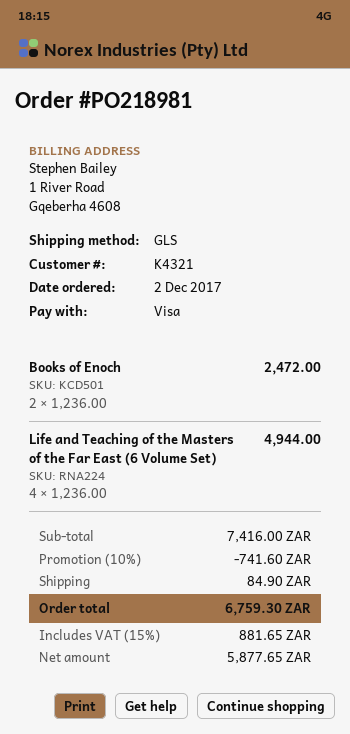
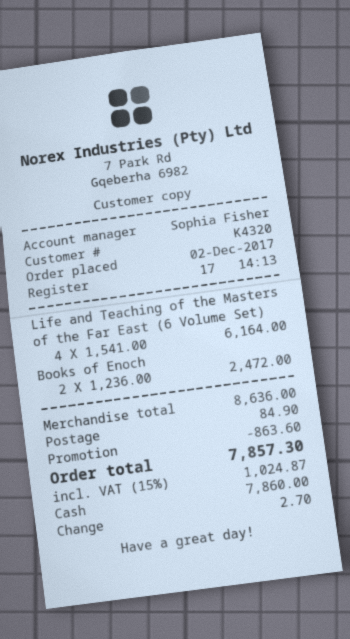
customer number: K4321 -> K4320
payment method: Visa -> cash
Life and Teaching of the Masters of the Far East (6 Volume Set): 4 x 1236.00 = 4944.00 -> 4 x 1541.00 = 6164.00
subtotal: 7416.00 -> 8636.00
discount: 741.60 -> 863.60
tax: 15% = 881.65 -> 15% = 1024.87
total: 6759.30 -> 7857.30

